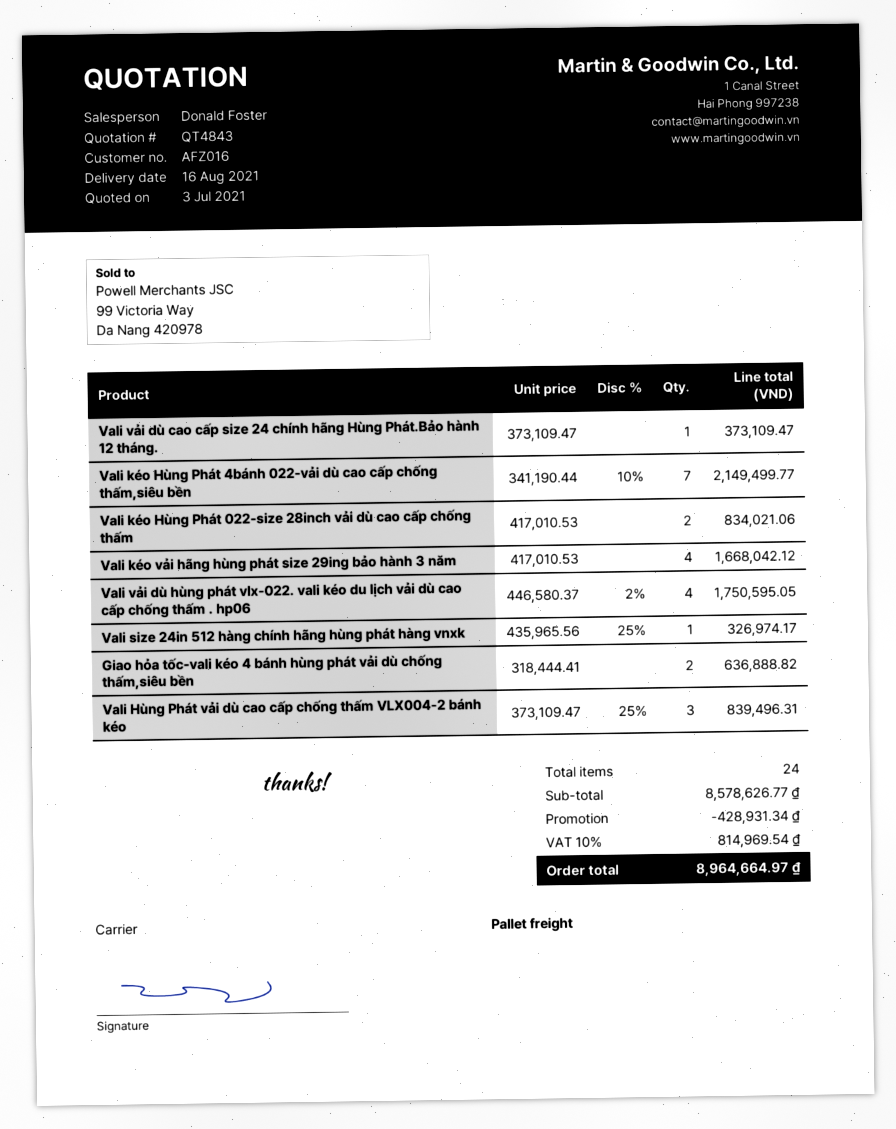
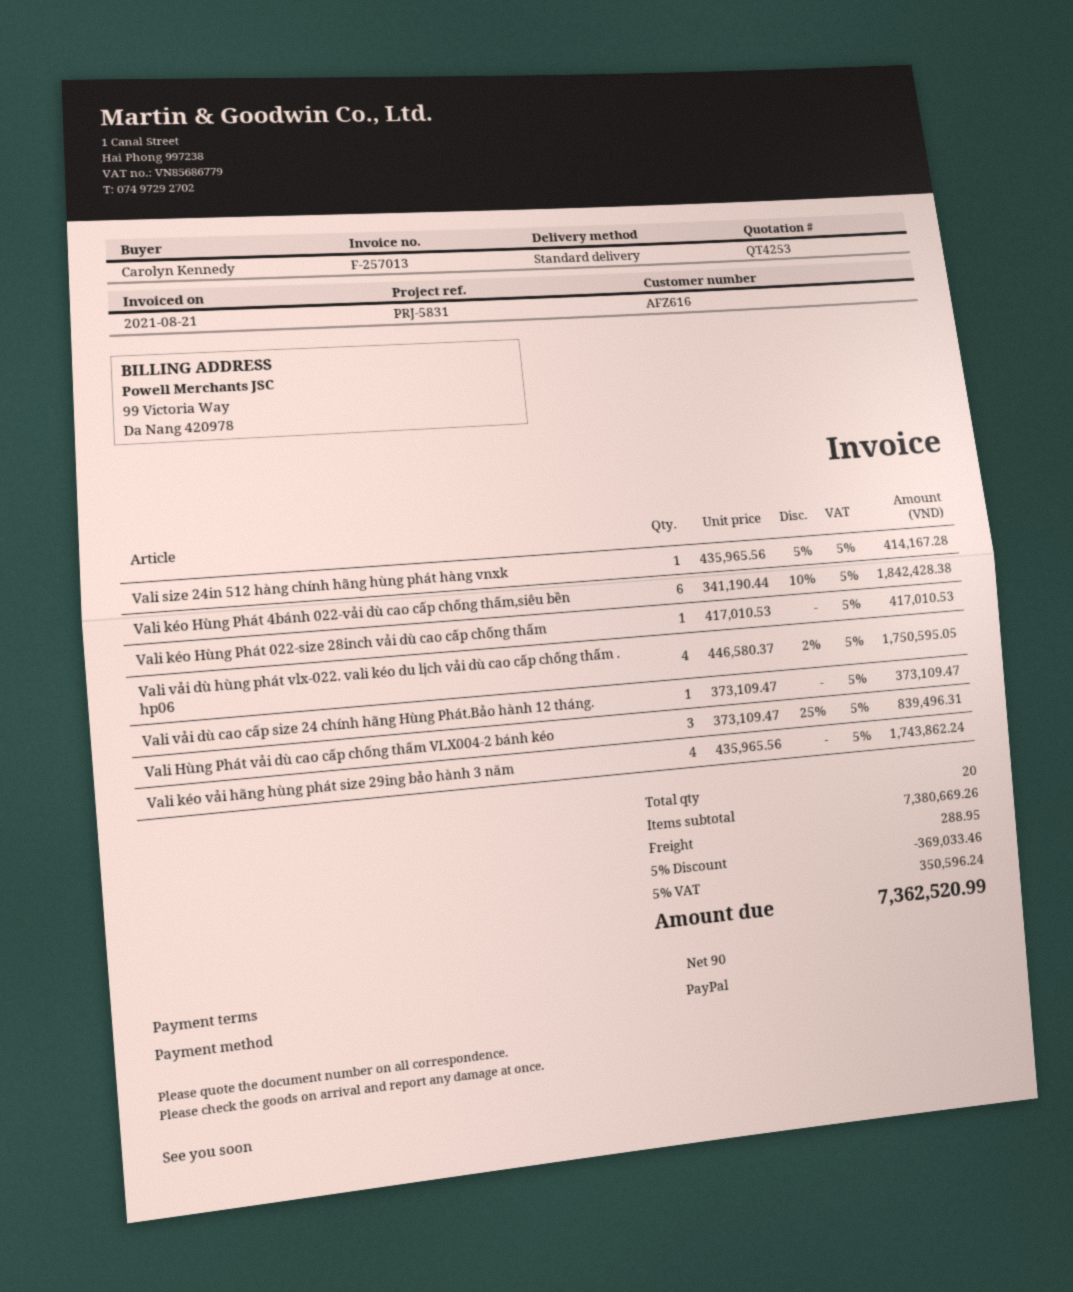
quote number: QT4843 -> QT4253
customer number: AFZ016 -> AFZ616
shipping method: pallet freight -> standard
Vali kéo Hùng Phát 4bánh 022-vải dù cao cấp chống thấm,siêu bền: 7 x 341190.44 - 10% = 2149499.77 -> 6 x 341190.44 - 10% = 1842428.38
Vali kéo Hùng Phát 022-size 28inch vải dù cao cấp chống thấm: 2 x 417010.53 = 834021.06 -> 1 x 417010.53 = 417010.53
Vali kéo vải hãng hùng phát size 29ing bảo hành 3 năm: 4 x 417010.53 = 1668042.12 -> 4 x 435965.56 = 1743862.24
Vali size 24in 512 hàng chính hãng hùng phát hàng vnxk: 1 x 435965.56 - 25% = 326974.17 -> 1 x 435965.56 - 5% = 414167.28
Giao hỏa tốc-vali kéo 4 bánh hùng phát vải dù chống thấm,siêu bền: 2 x 318444.41 = 636888.82 -> none
total quantity: 24 -> 20
subtotal: 8578626.77 -> 7380669.26
discount: 428931.34 -> 369033.46
shipping: none -> 288.95
tax: 10% = 814969.54 -> 5% = 350596.24
total: 8964664.97 -> 7362520.99

